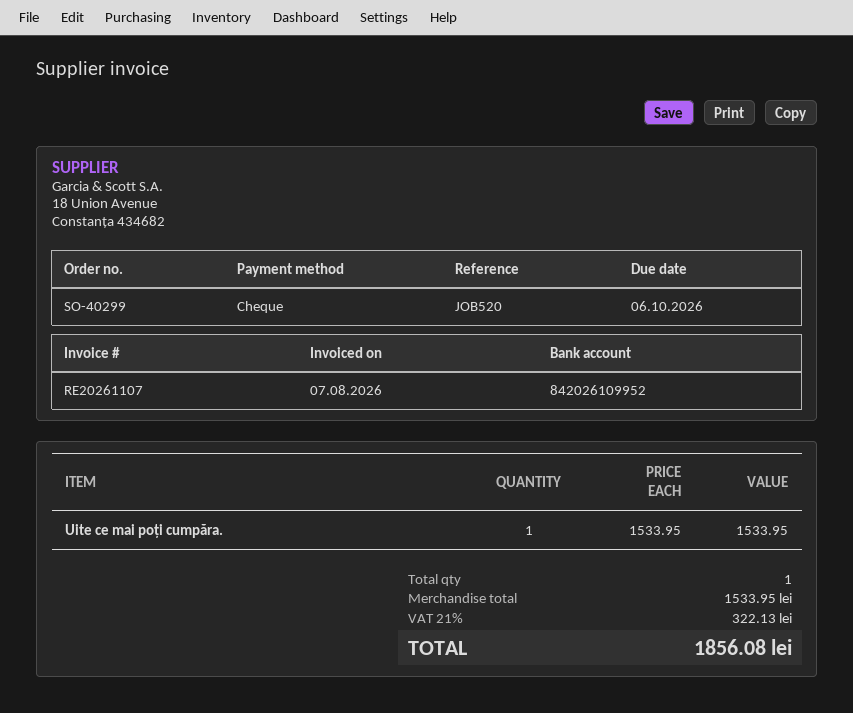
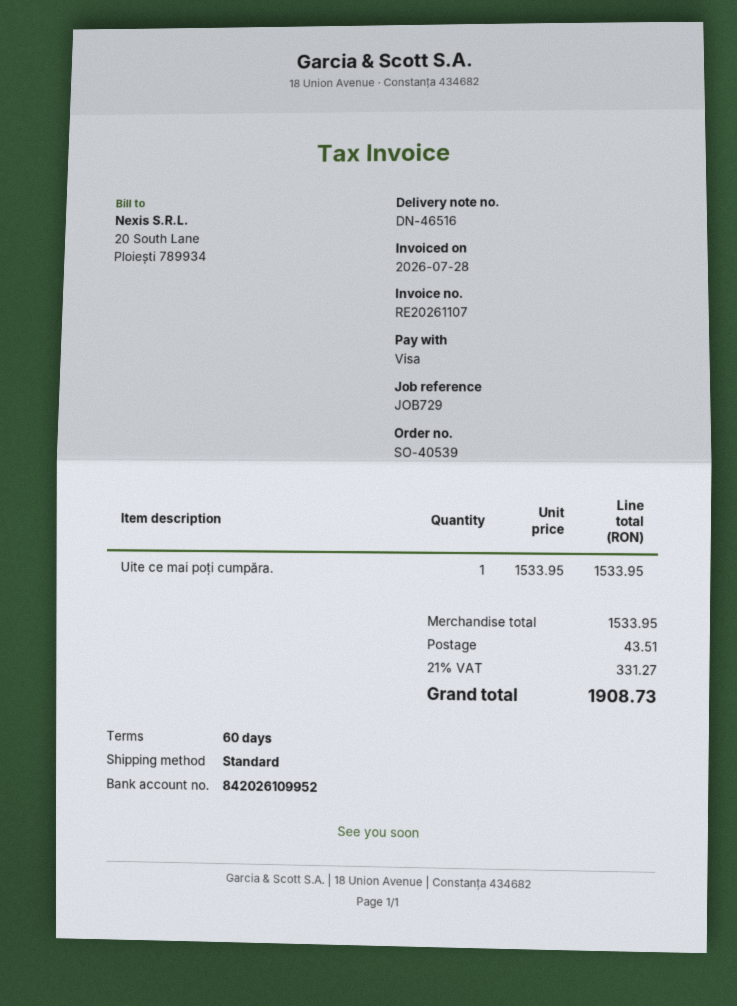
order number: SO-40299 -> SO-40539
invoice date: 2026-08-07 -> 2026-07-28
reference: JOB520 -> JOB729
payment method: cheque -> Visa
shipping: none -> 43.51
tax: 21% = 322.13 -> 21% = 331.27
total: 1856.08 -> 1908.73

